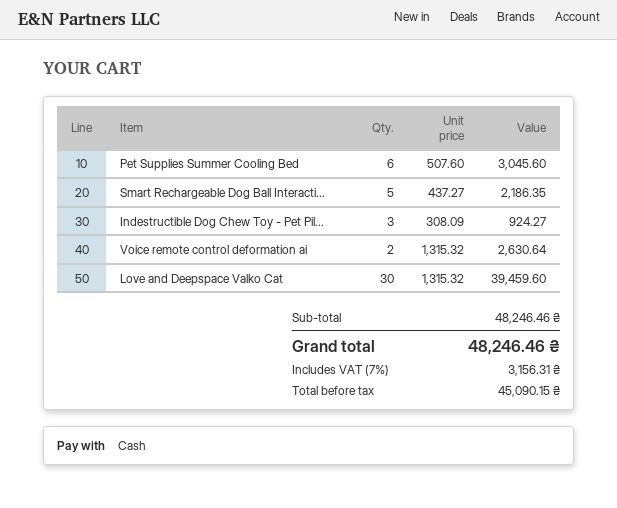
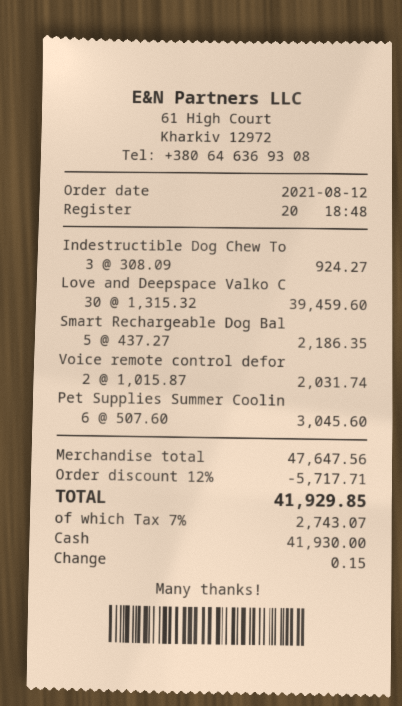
Voice remote control deformation ai: 2 x 1315.32 = 2630.64 -> 2 x 1015.87 = 2031.74
subtotal: 48246.46 -> 47647.56
discount: none -> 12% = 5717.71
tax: 7% = 3156.31 -> 7% = 2743.07
total: 48246.46 -> 41929.85

